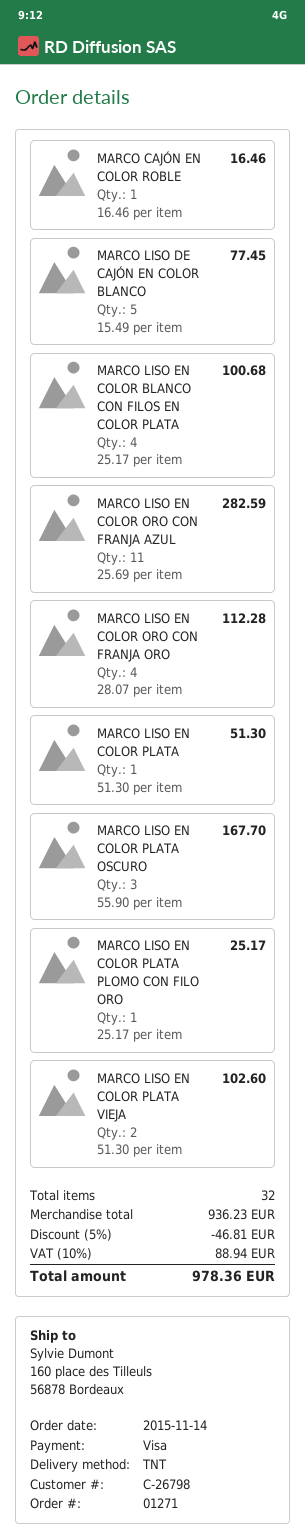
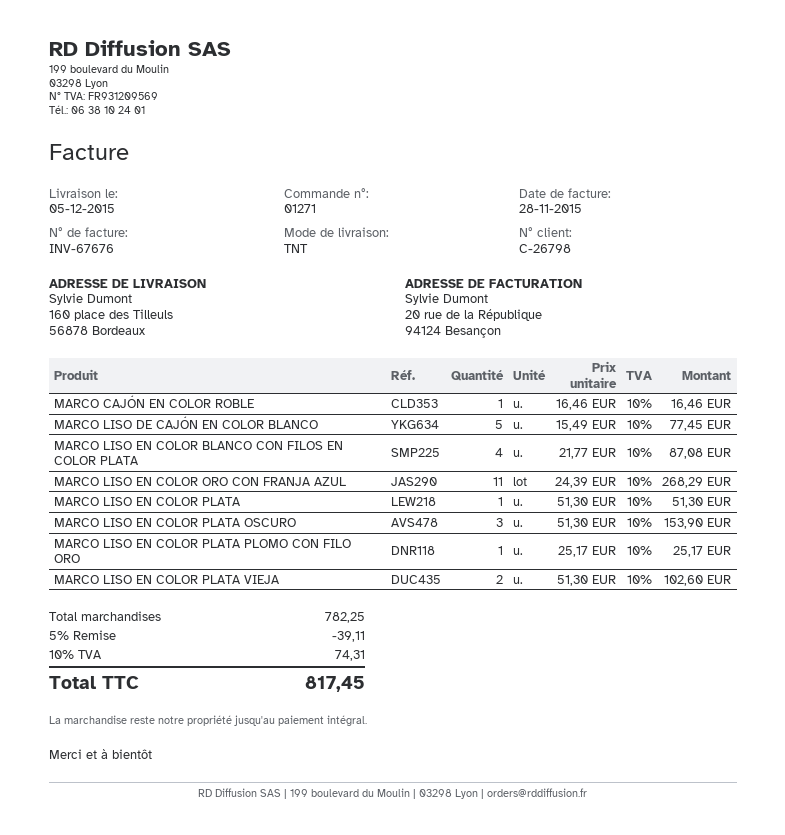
MARCO LISO EN COLOR BLANCO CON FILOS EN COLOR PLATA: 4 x 25.17 = 100.68 -> 4 x 21.77 = 87.08
MARCO LISO EN COLOR ORO CON FRANJA AZUL: 11 x 25.69 = 282.59 -> 11 x 24.39 = 268.29
MARCO LISO EN COLOR ORO CON FRANJA ORO: 4 x 28.07 = 112.28 -> none
MARCO LISO EN COLOR PLATA OSCURO: 3 x 55.90 = 167.70 -> 3 x 51.30 = 153.90
subtotal: 936.23 -> 782.25
discount: 5% = 46.81 -> 5% = 39.11
tax: 10% = 88.94 -> 10% = 74.31
total: 978.36 -> 817.45

